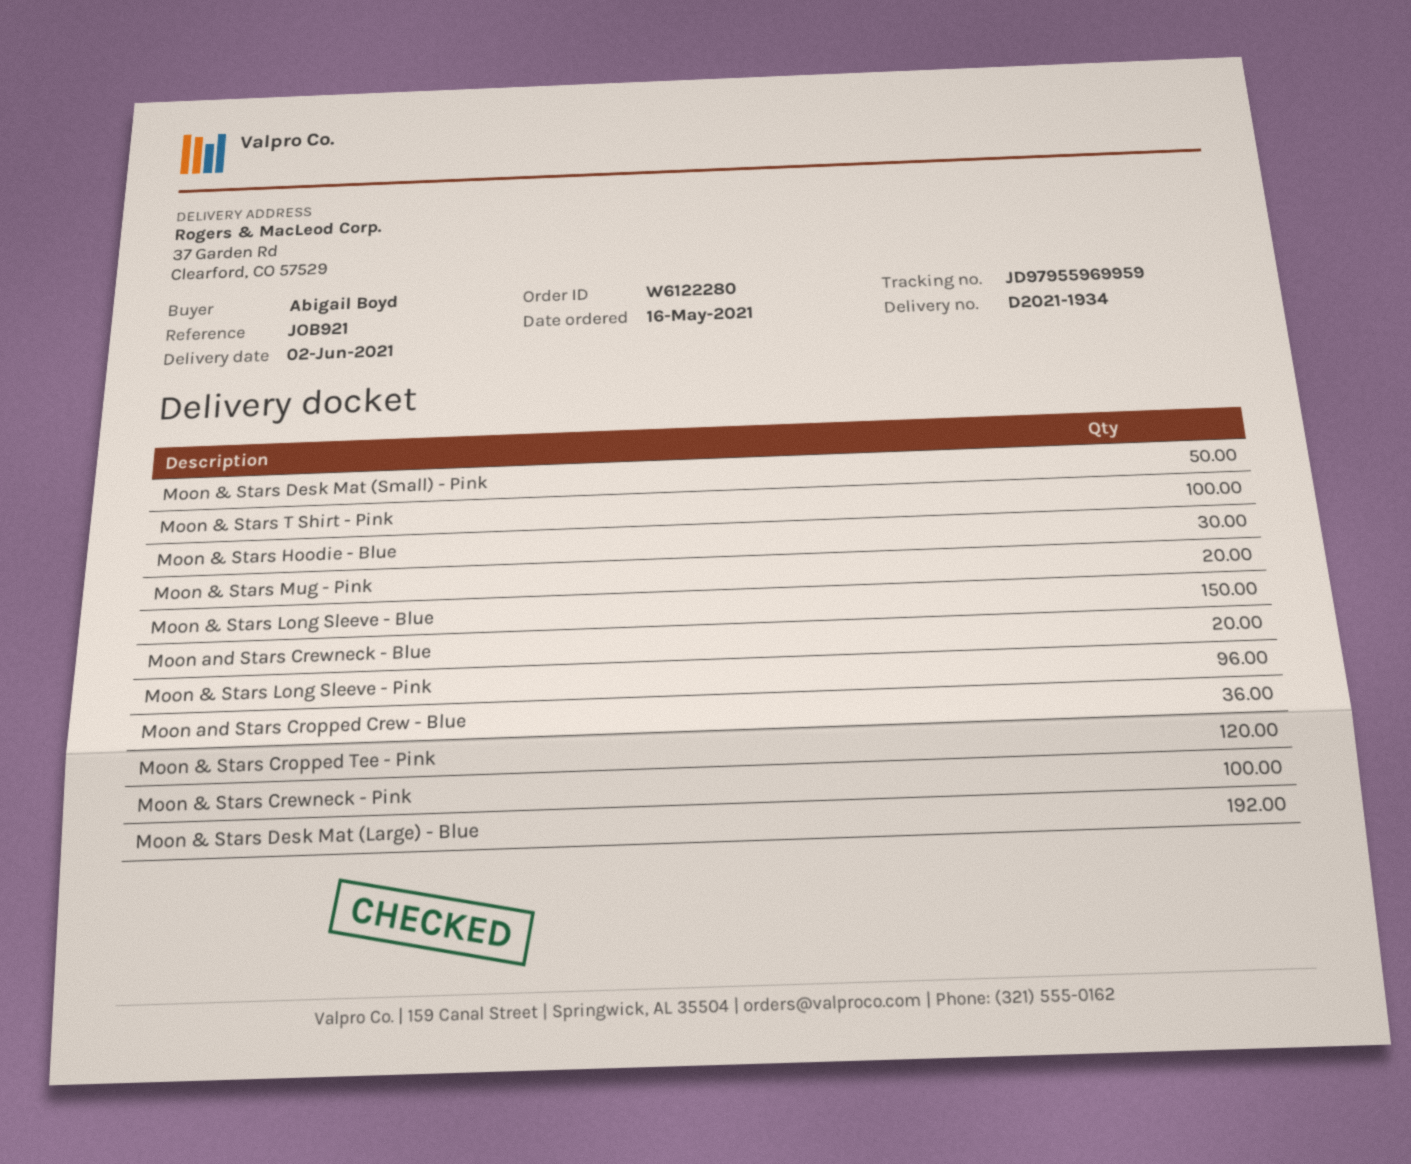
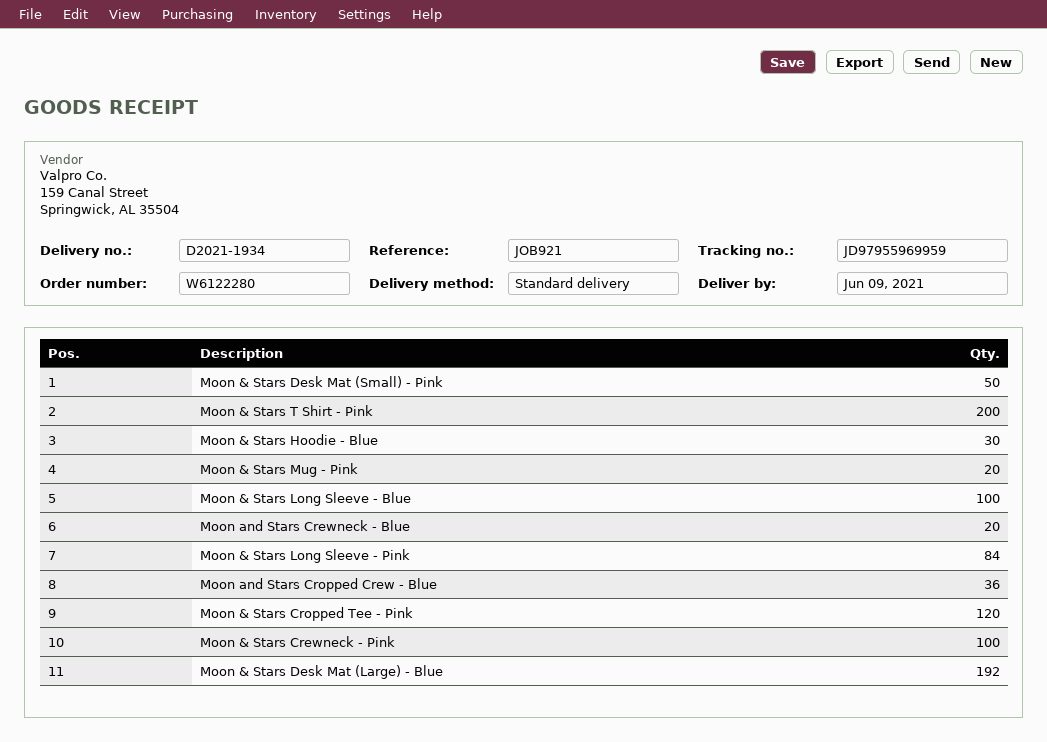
delivery date: 2021-06-02 -> 2021-06-09
Moon & Stars T Shirt - Pink: 100 -> 200
Moon & Stars Long Sleeve - Blue: 150 -> 100
Moon & Stars Long Sleeve - Pink: 96 -> 84

